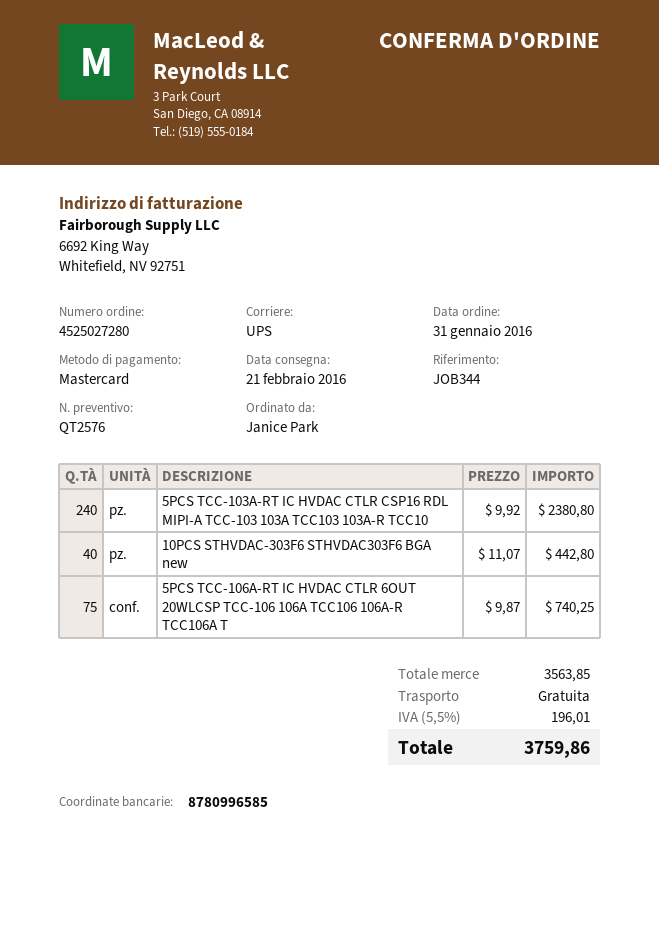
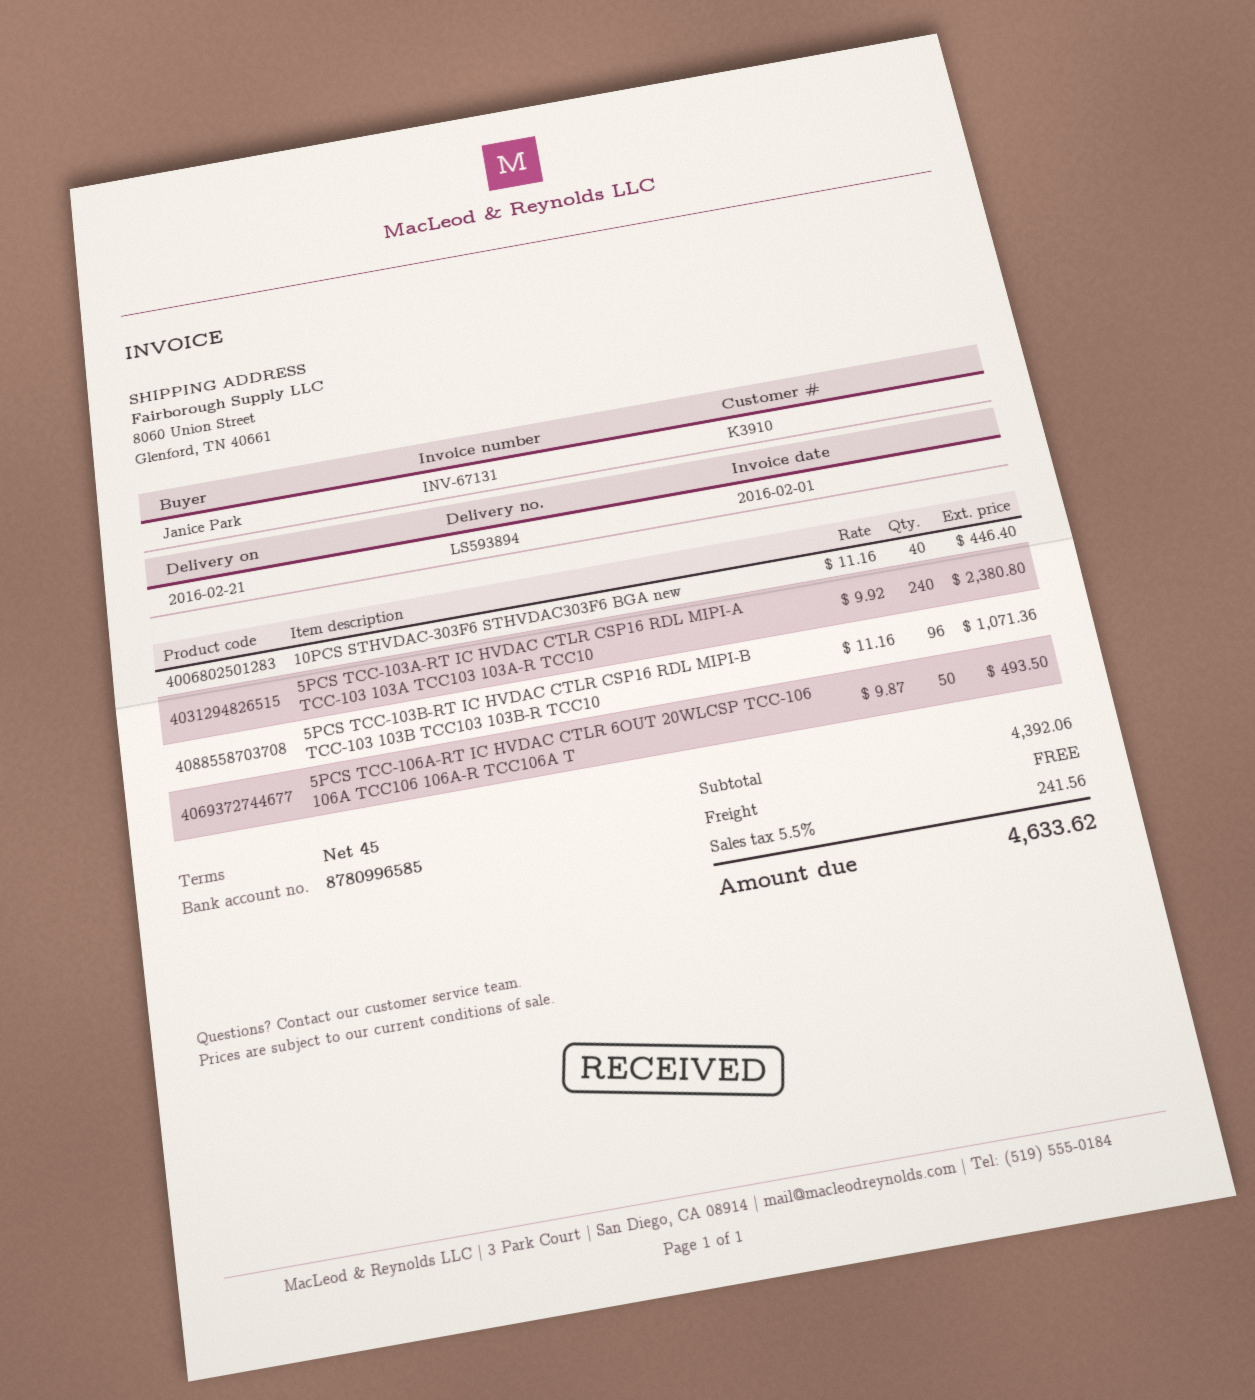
10PCS STHVDAC-303F6 STHVDAC303F6 BGA new: 40 x 11.07 = 442.80 -> 40 x 11.16 = 446.40
5PCS TCC-106A-RT IC HVDAC CTLR 6OUT 20WLCSP TCC-106 106A TCC106 106A-R TCC106A T: 75 x 9.87 = 740.25 -> 50 x 9.87 = 493.50
5PCS TCC-103B-RT IC HVDAC CTLR CSP16 RDL MIPI-B TCC-103 103B TCC103 103B-R TCC10: none -> 96 x 11.16 = 1071.36
subtotal: 3563.85 -> 4392.06
tax: 5.5% = 196.01 -> 5.5% = 241.56
total: 3759.86 -> 4633.62

